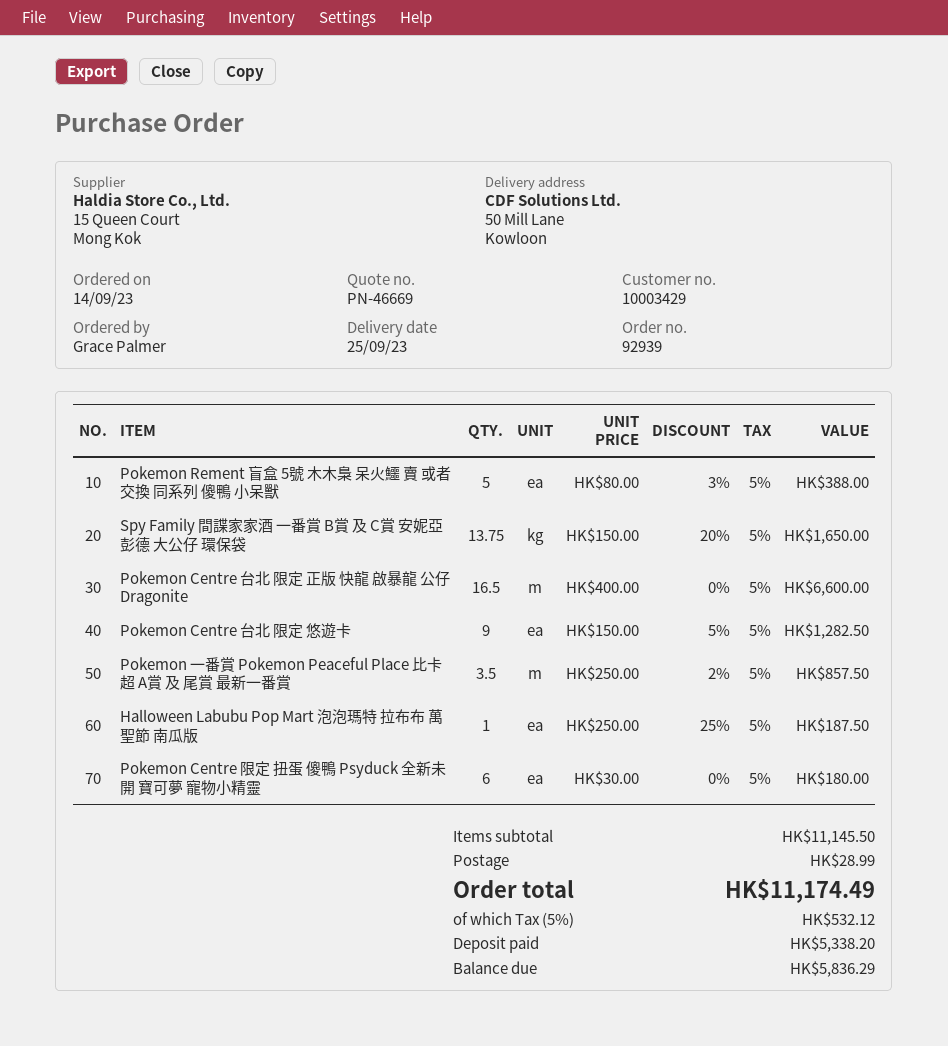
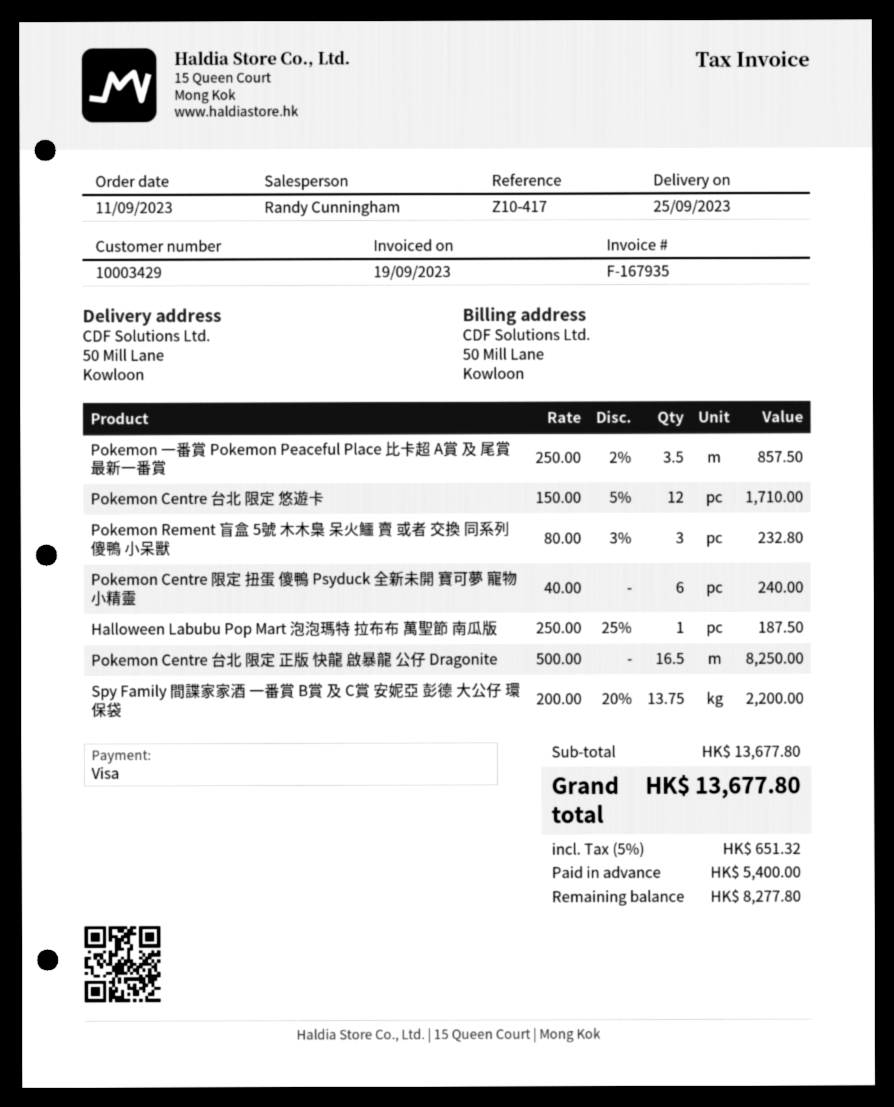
order date: 2023-09-14 -> 2023-09-11
Pokemon Rement 盲盒 5號 木木梟 呆火鱷 賣 或者 交換 同系列 傻鴨 小呆獸: 5 x 80.00 - 3% = 388.00 -> 3 x 80.00 - 3% = 232.80
Spy Family 間諜家家酒 一番賞 B賞 及 C賞 安妮亞 彭德 大公仔 環保袋: 13.75 x 150.00 - 20% = 1650.00 -> 13.75 x 200.00 - 20% = 2200.00
Pokemon Centre 台北 限定 正版 快龍 啟暴龍 公仔 Dragonite: 16.5 x 400.00 = 6600.00 -> 16.5 x 500.00 = 8250.00
Pokemon Centre 台北 限定 悠遊卡: 9 x 150.00 - 5% = 1282.50 -> 12 x 150.00 - 5% = 1710.00
Pokemon Centre 限定 扭蛋 傻鴨 Psyduck 全新未開 寶可夢 寵物小精靈: 6 x 30.00 = 180.00 -> 6 x 40.00 = 240.00
subtotal: 11145.50 -> 13677.80
shipping: 28.99 -> none
tax: 5% = 532.12 -> 5% = 651.32
total: 11174.49 -> 13677.80
deposit: 5338.20 -> 5400.00
balance: 5836.29 -> 8277.80

